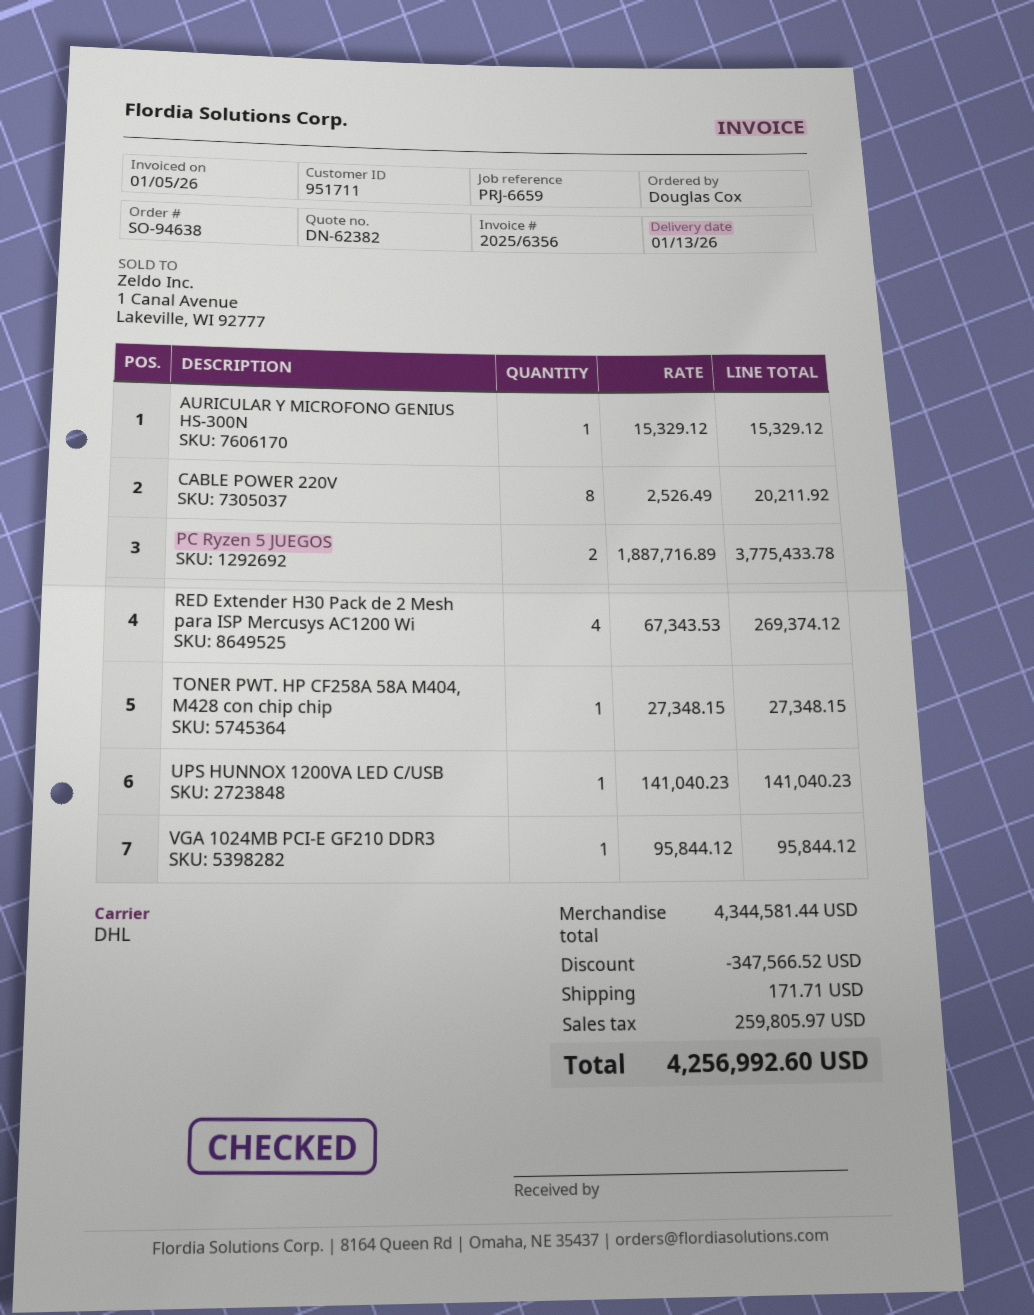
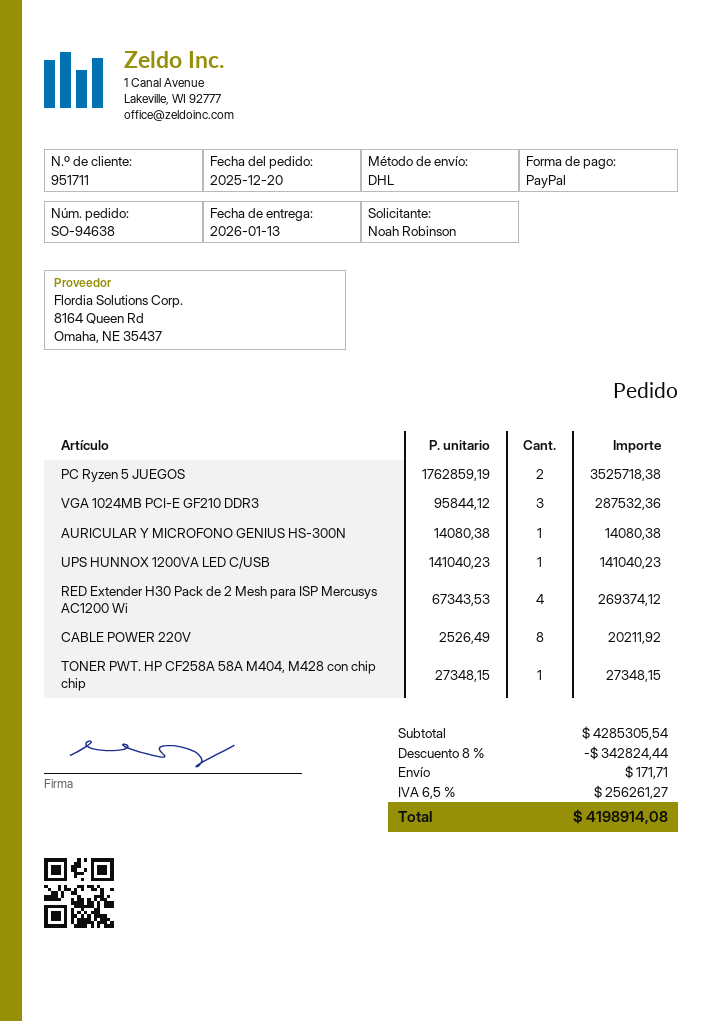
ordered by: Douglas Cox -> Noah Robinson
AURICULAR Y MICROFONO GENIUS HS-300N: 1 x 15329.12 = 15329.12 -> 1 x 14080.38 = 14080.38
PC Ryzen 5 JUEGOS: 2 x 1887716.89 = 3775433.78 -> 2 x 1762859.19 = 3525718.38
VGA 1024MB PCI-E GF210 DDR3: 1 x 95844.12 = 95844.12 -> 3 x 95844.12 = 287532.36
subtotal: 4344581.44 -> 4285305.54
discount: 347566.52 -> 342824.44
tax: 259805.97 -> 256261.27
total: 4256992.60 -> 4198914.08

